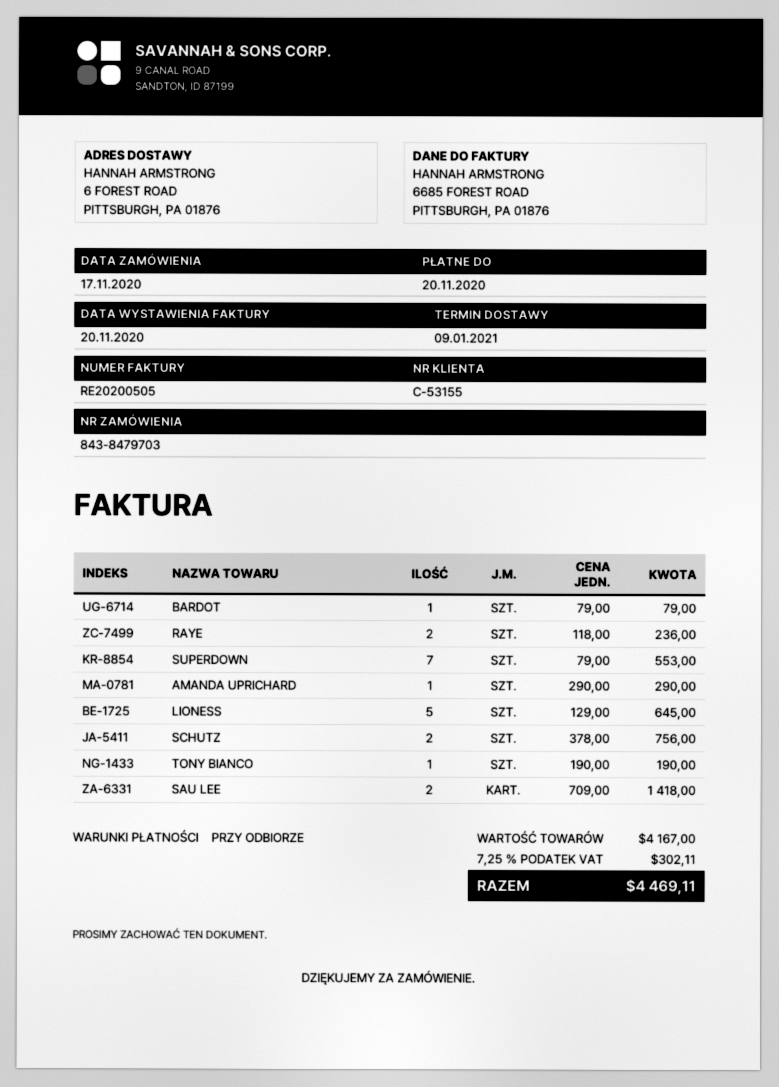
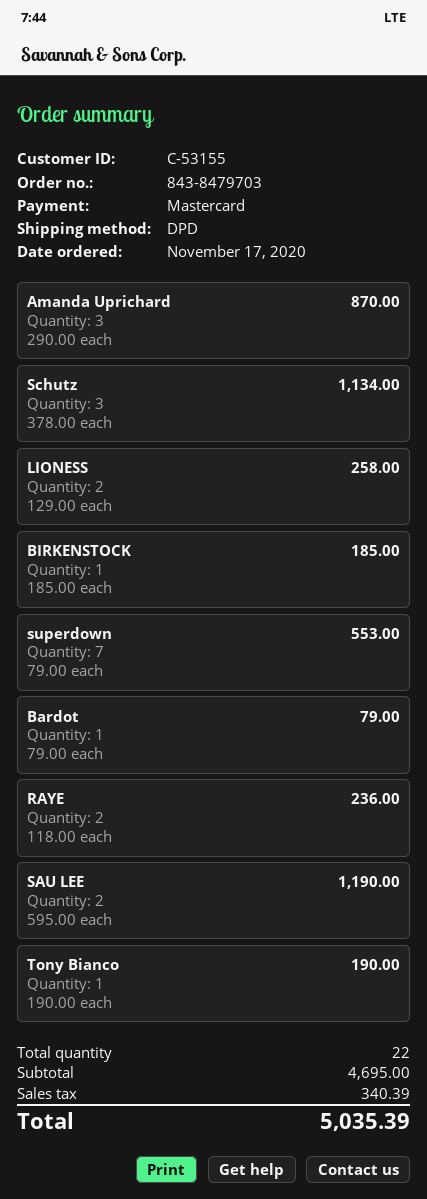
AMANDA UPRICHARD: 1 x 290.00 = 290.00 -> 3 x 290.00 = 870.00
LIONESS: 5 x 129.00 = 645.00 -> 2 x 129.00 = 258.00
SCHUTZ: 2 x 378.00 = 756.00 -> 3 x 378.00 = 1134.00
SAU LEE: 2 x 709.00 = 1418.00 -> 2 x 595.00 = 1190.00
BIRKENSTOCK: none -> 1 x 185.00 = 185.00
subtotal: 4167.00 -> 4695.00
tax: 302.11 -> 340.39
total: 4469.11 -> 5035.39

